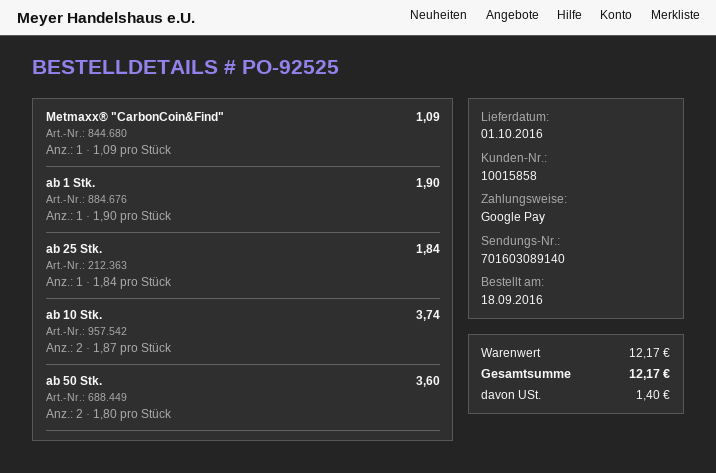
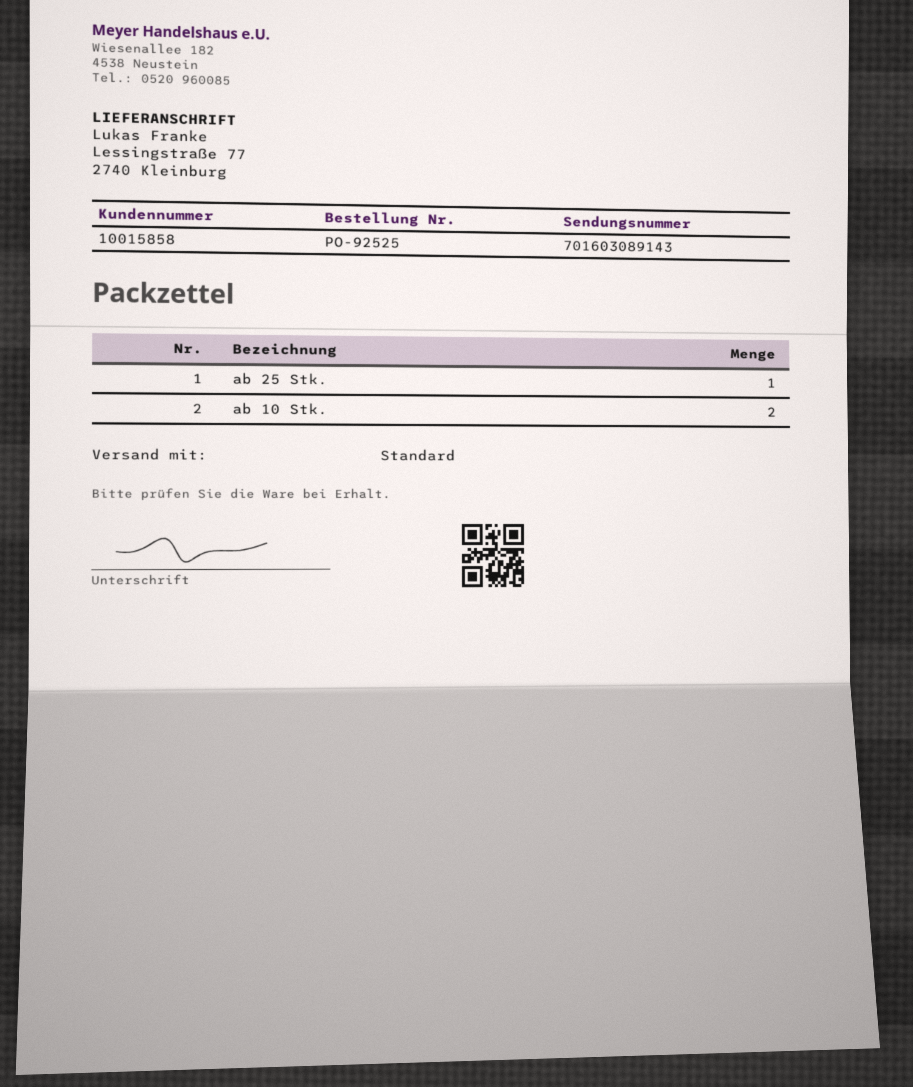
tracking number: 701603089140 -> 701603089143
Metmaxx® "CarbonCoin&Find": 1 -> none
ab 1 Stk.: 1 -> none
ab 50 Stk.: 2 -> none

